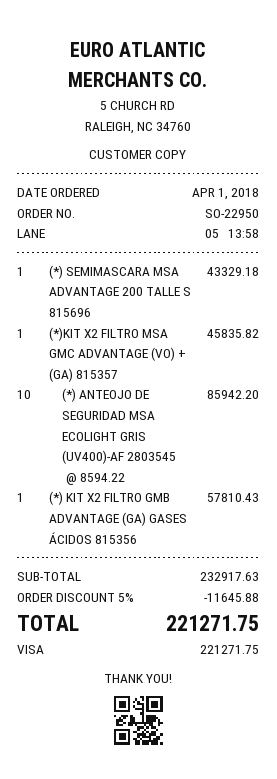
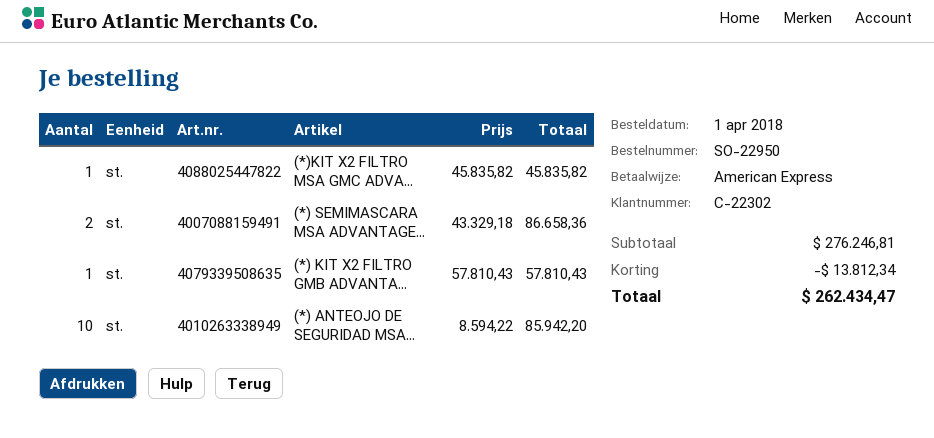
payment method: Visa -> American Express
(*) SEMIMASCARA MSA ADVANTAGE 200 TALLE S 815696: 1 x 43329.18 = 43329.18 -> 2 x 43329.18 = 86658.36
subtotal: 232917.63 -> 276246.81
discount: 11645.88 -> 13812.34
total: 221271.75 -> 262434.47

